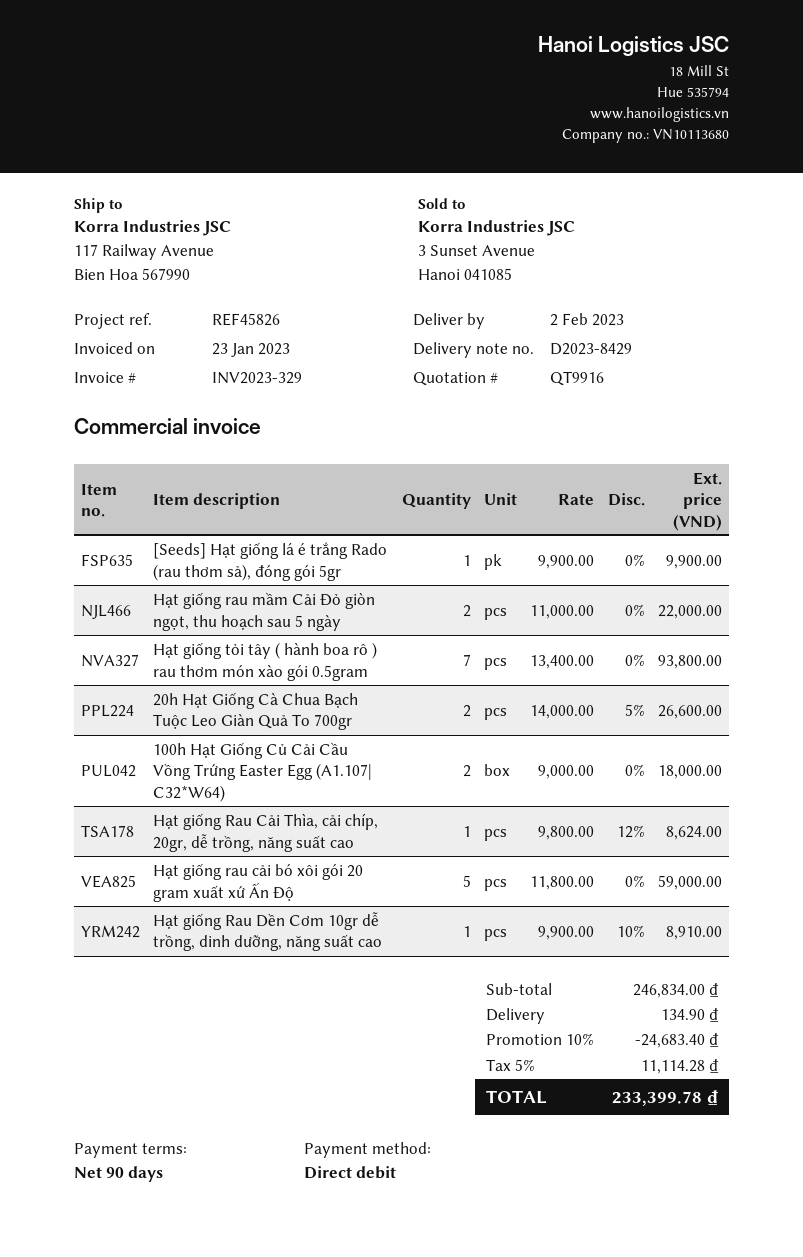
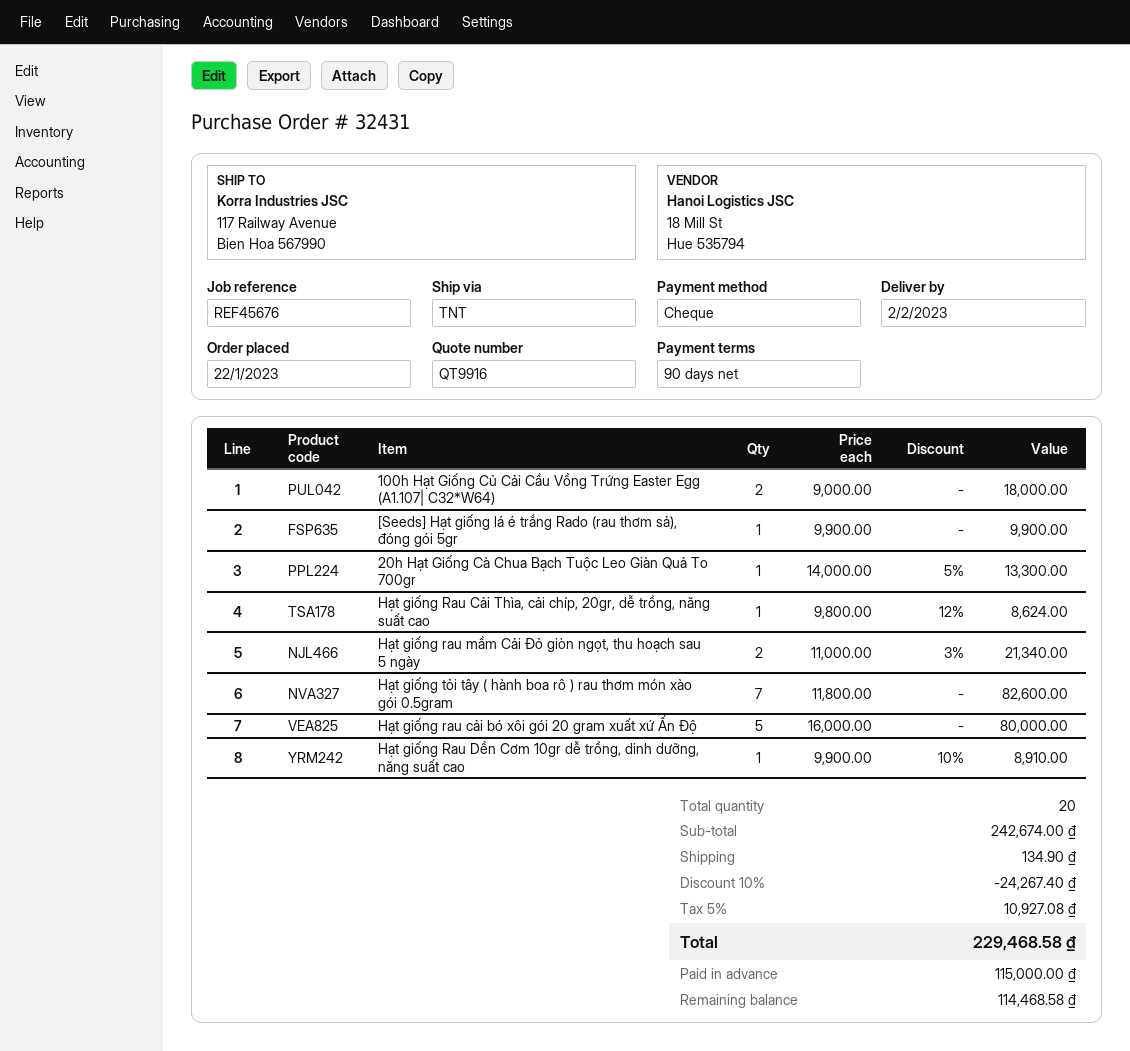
reference: REF45826 -> REF45676
payment method: direct debit -> cheque
Hạt giống rau mầm Cải Đỏ giòn ngọt, thu hoạch sau 5 ngày: 2 x 11000.00 = 22000.00 -> 2 x 11000.00 - 3% = 21340.00
Hạt giống tỏi tây ( hành boa rô ) rau thơm món xào gói 0.5gram: 7 x 13400.00 = 93800.00 -> 7 x 11800.00 = 82600.00
20h Hạt Giống Cà Chua Bạch Tuộc Leo Giàn Quả To 700gr: 2 x 14000.00 - 5% = 26600.00 -> 1 x 14000.00 - 5% = 13300.00
Hạt giống rau cải bó xôi gói 20 gram xuất xứ Ấn Độ: 5 x 11800.00 = 59000.00 -> 5 x 16000.00 = 80000.00
subtotal: 246834.00 -> 242674.00
discount: 10% = 24683.40 -> 10% = 24267.40
tax: 5% = 11114.28 -> 5% = 10927.08
total: 233399.78 -> 229468.58

